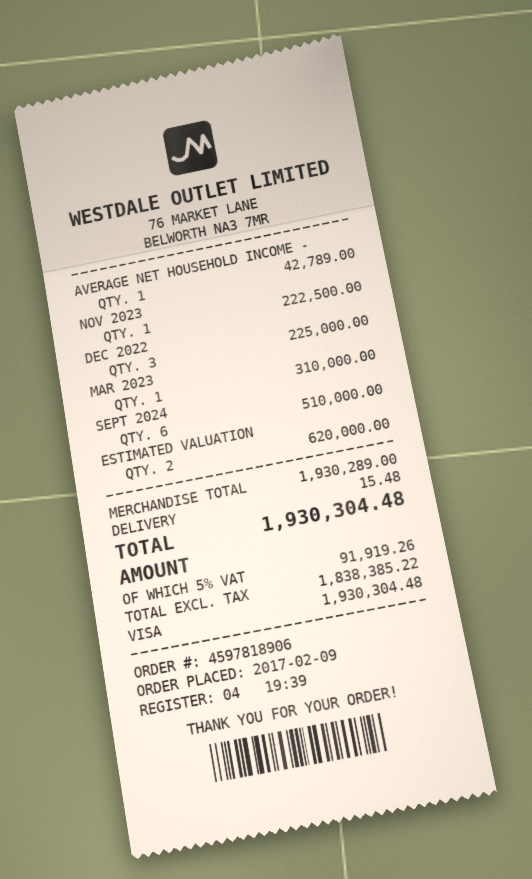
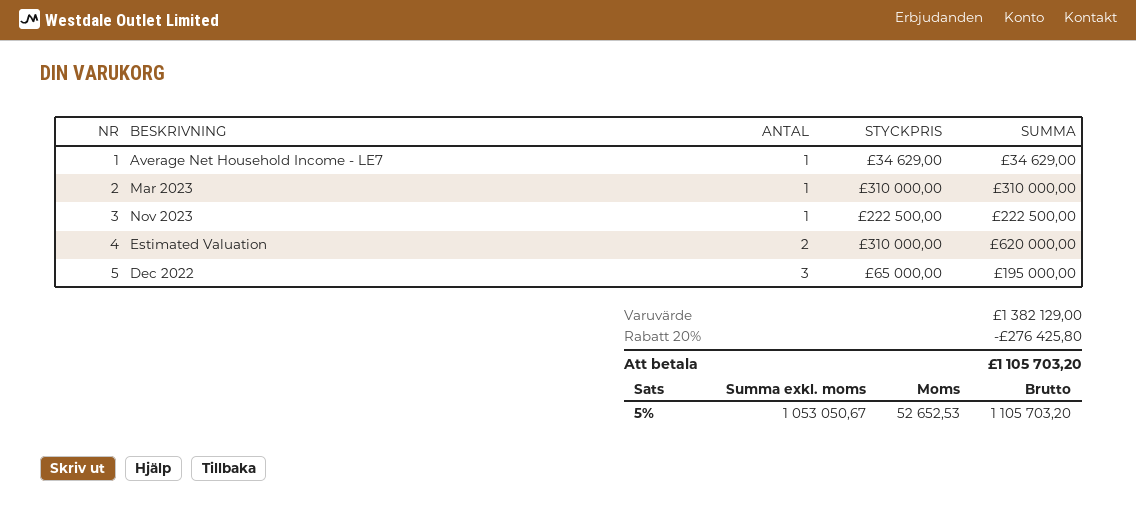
AVERAGE NET HOUSEHOLD INCOME -: 1 for 42789.00 -> 1 for 34629.00
DEC 2022: 3 for 225000.00 -> 3 for 195000.00
SEPT 2024: 6 for 510000.00 -> none
subtotal: 1930289.00 -> 1382129.00
discount: none -> 20% = 276425.80
shipping: 15.48 -> none
net: 1838385.22 -> 1053050.67
tax: 5% = 91919.26 -> 5% = 52652.53
total: 1930304.48 -> 1105703.20

